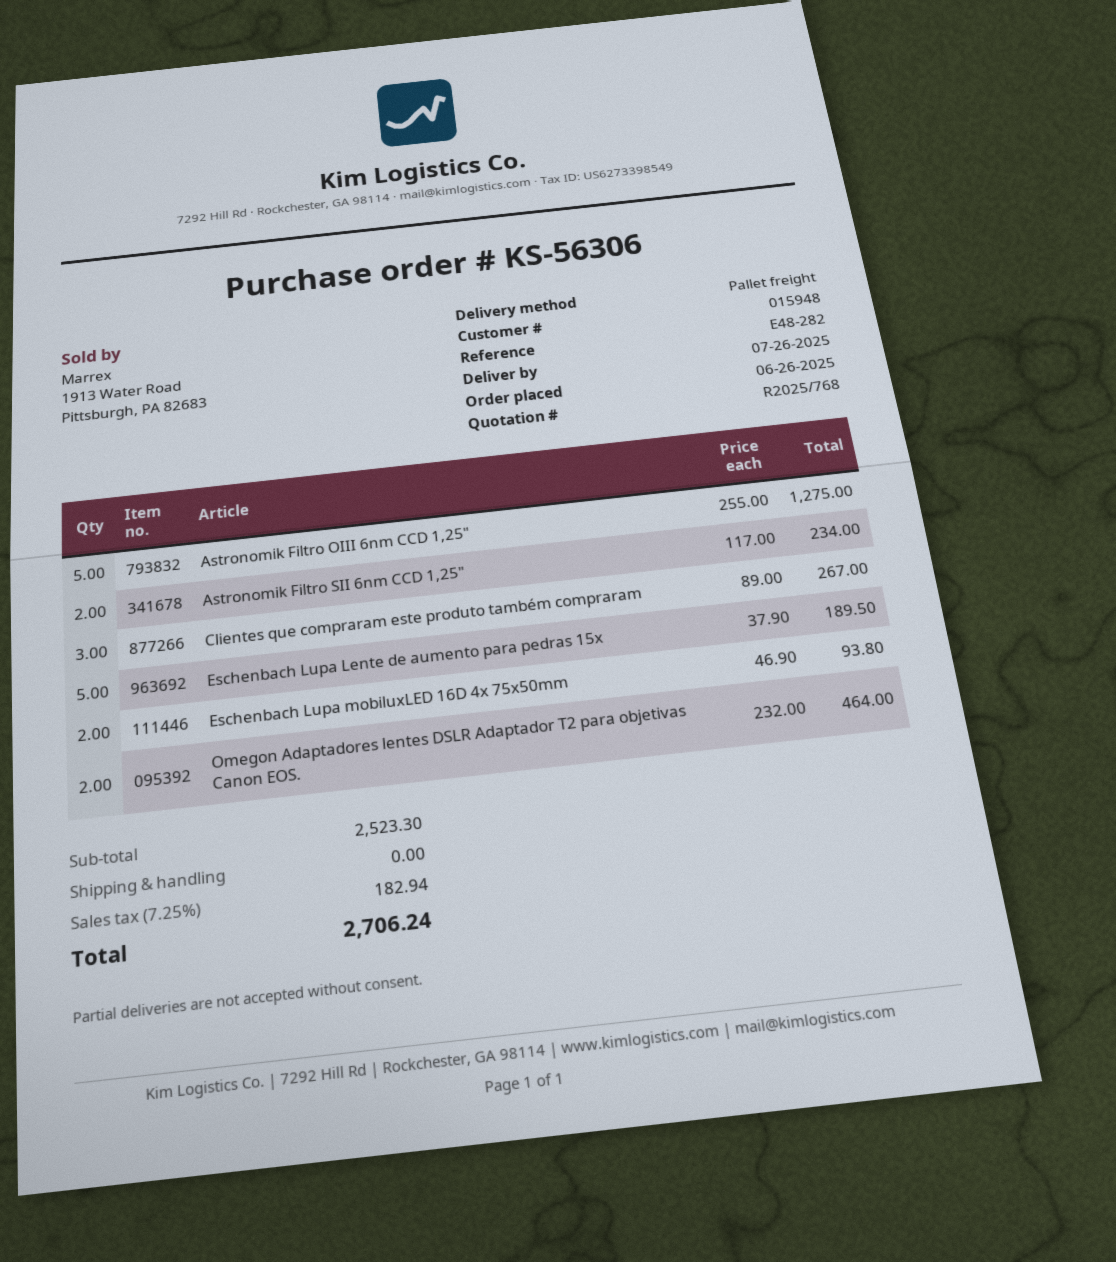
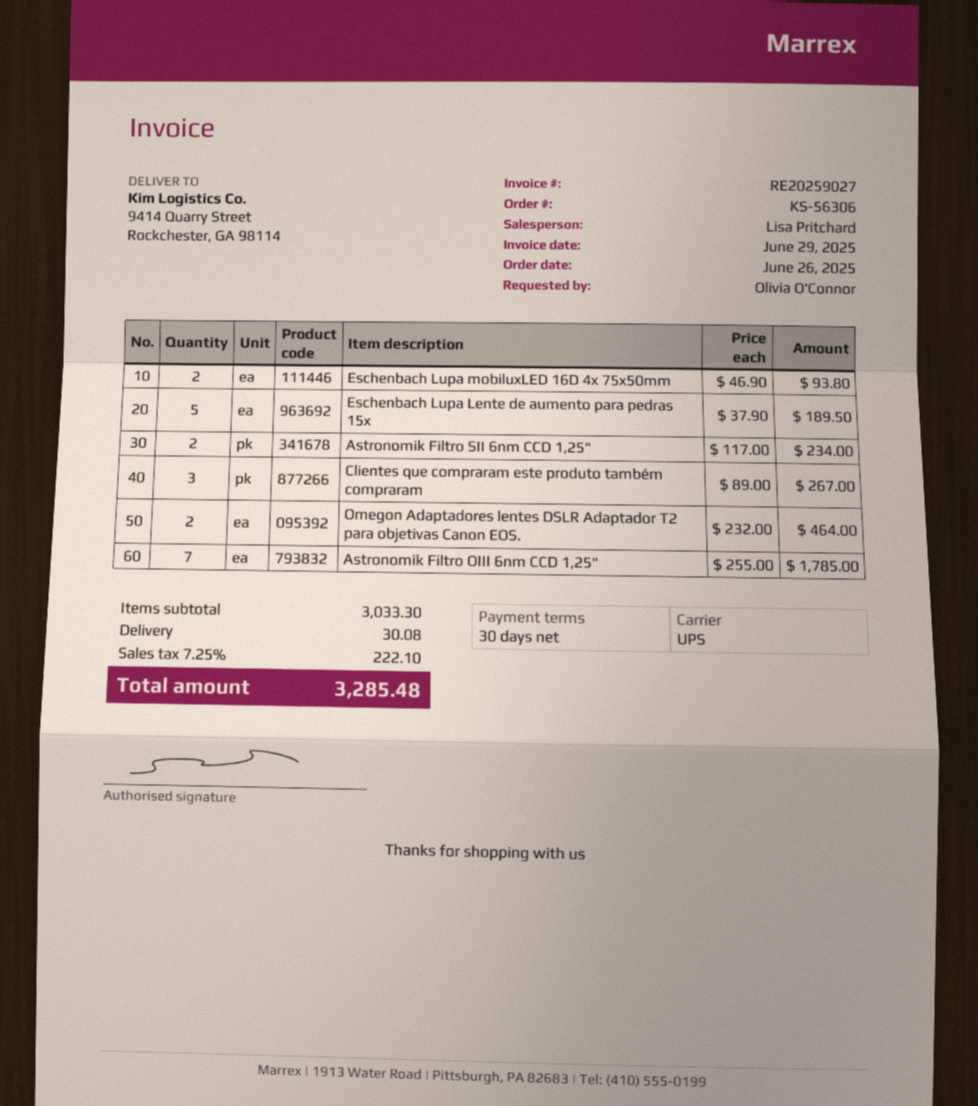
shipping method: pallet freight -> UPS
Astronomik Filtro OIII 6nm CCD 1,25": 5 x 255.00 = 1275.00 -> 7 x 255.00 = 1785.00
subtotal: 2523.30 -> 3033.30
shipping: 0.00 -> 30.08
tax: 7.25% = 182.94 -> 7.25% = 222.10
total: 2706.24 -> 3285.48

